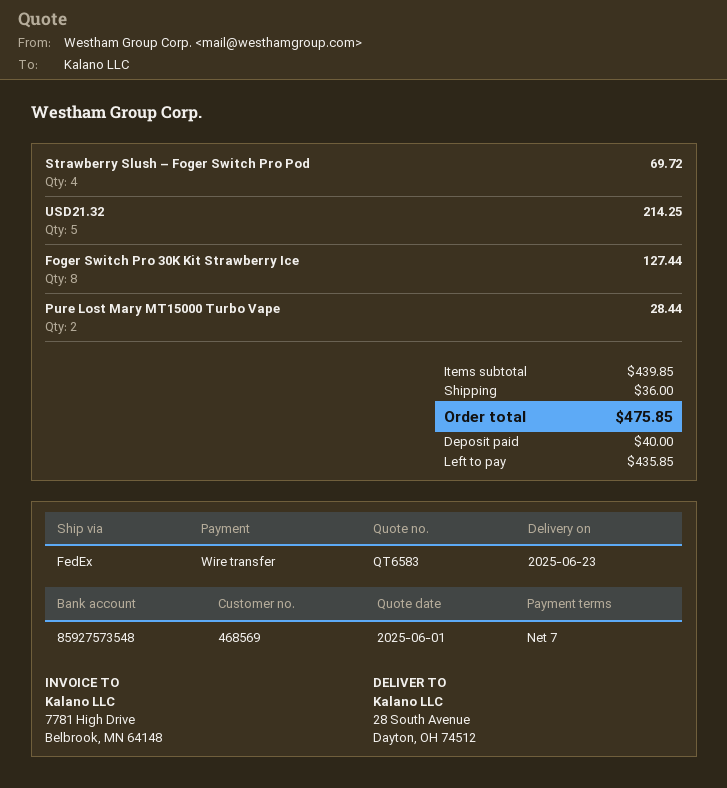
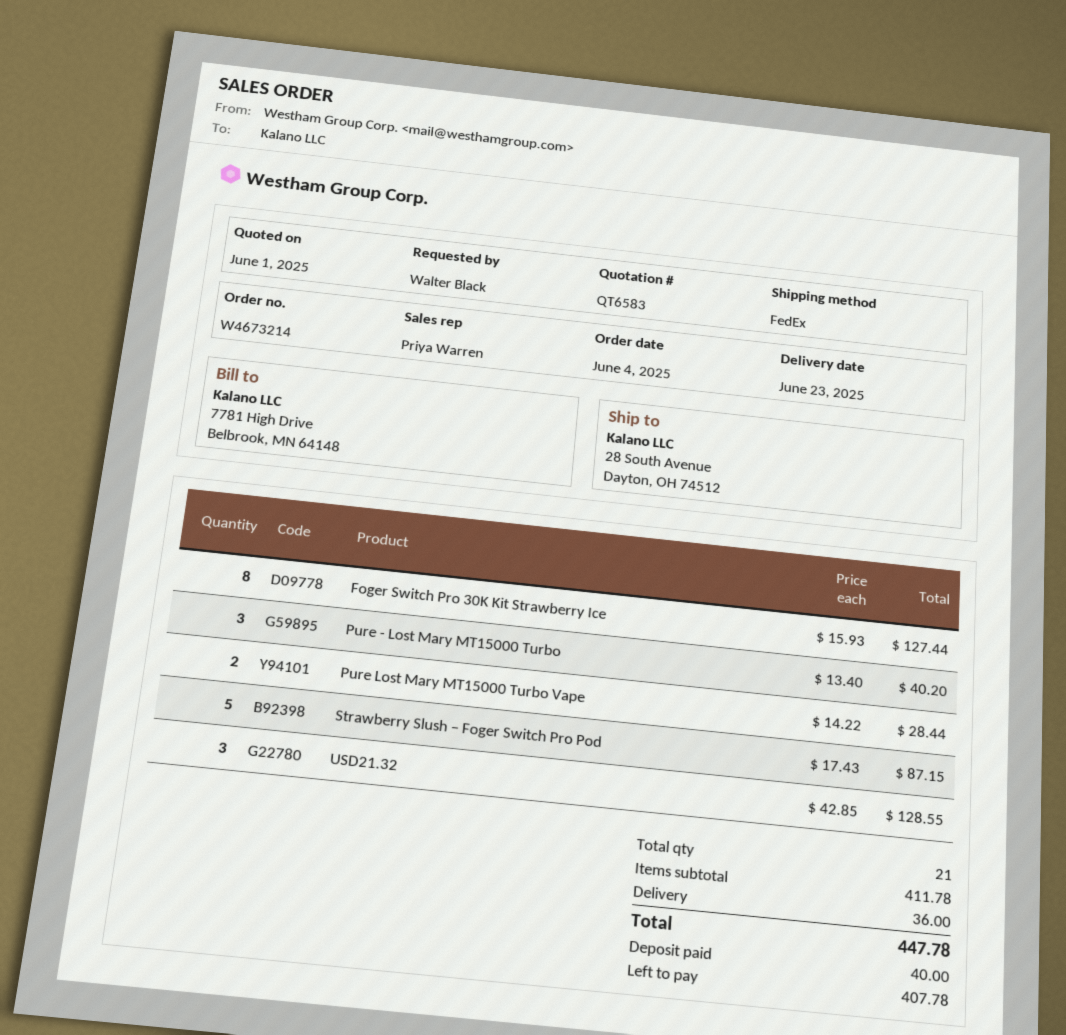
Strawberry Slush – Foger Switch Pro Pod: 4 for 69.72 -> 5 for 87.15
USD21.32: 5 for 214.25 -> 3 for 128.55
Pure - Lost Mary MT15000 Turbo: none -> 3 for 40.20
subtotal: 439.85 -> 411.78
total: 475.85 -> 447.78
balance: 435.85 -> 407.78

